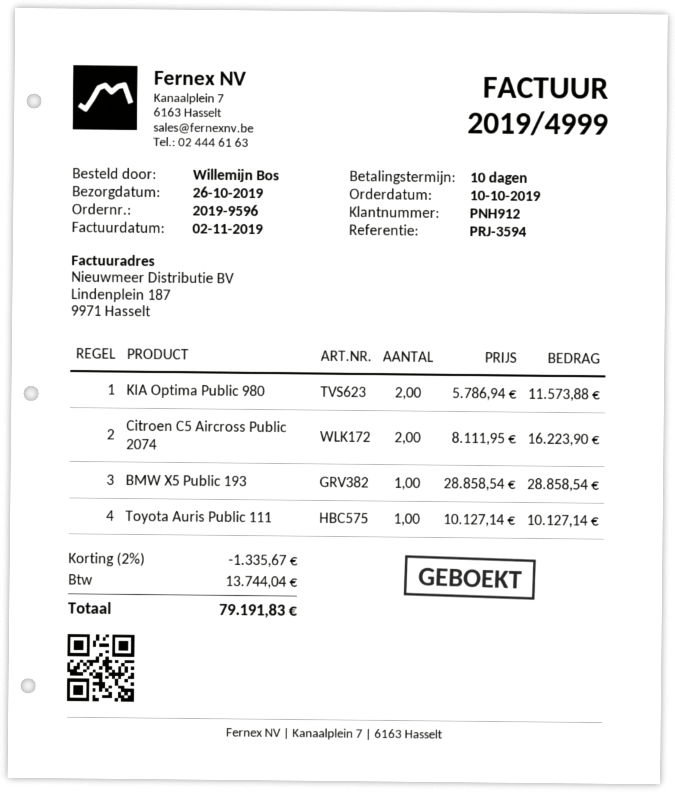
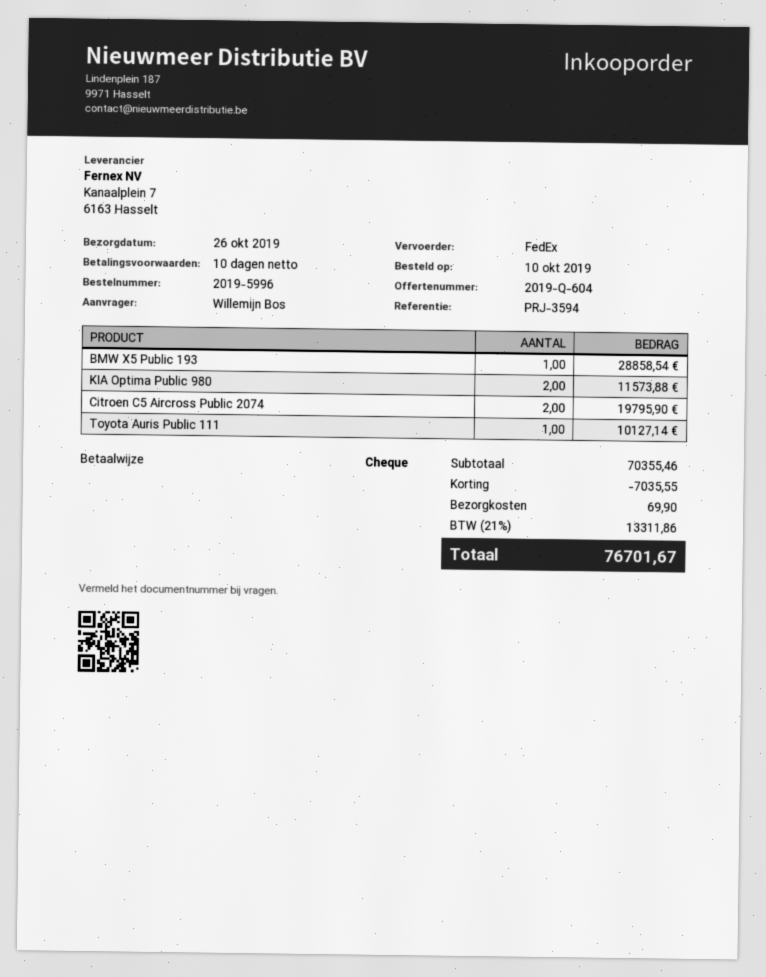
order number: 2019-9596 -> 2019-5996
Citroen C5 Aircross Public 2074: 2 for 16223.90 -> 2 for 19795.90
discount: 1335.67 -> 7035.55
shipping: none -> 69.90
tax: 13744.04 -> 13311.86
total: 79191.83 -> 76701.67

